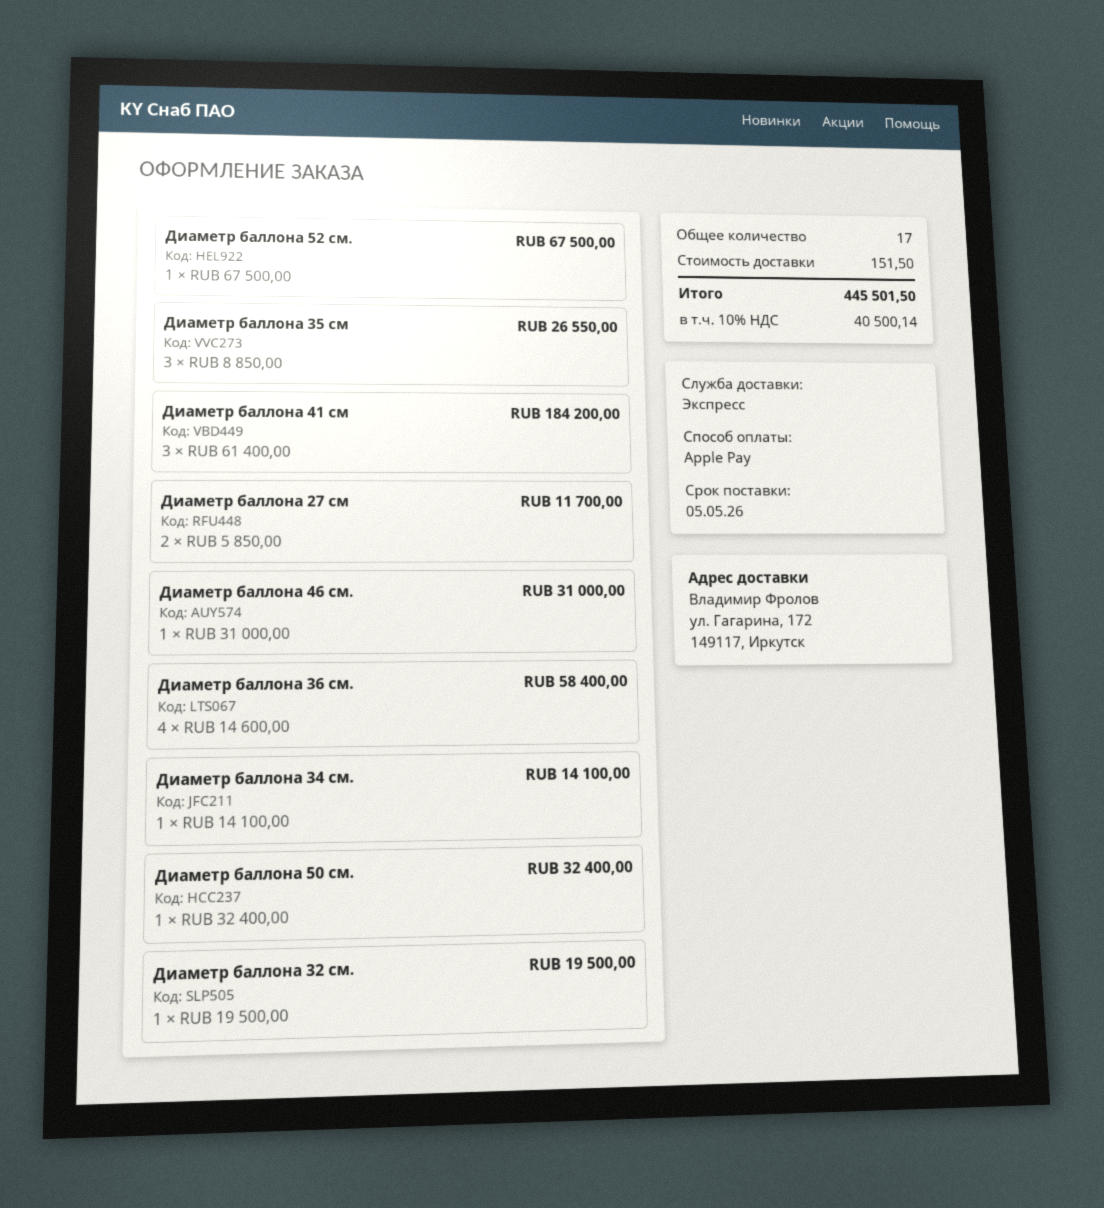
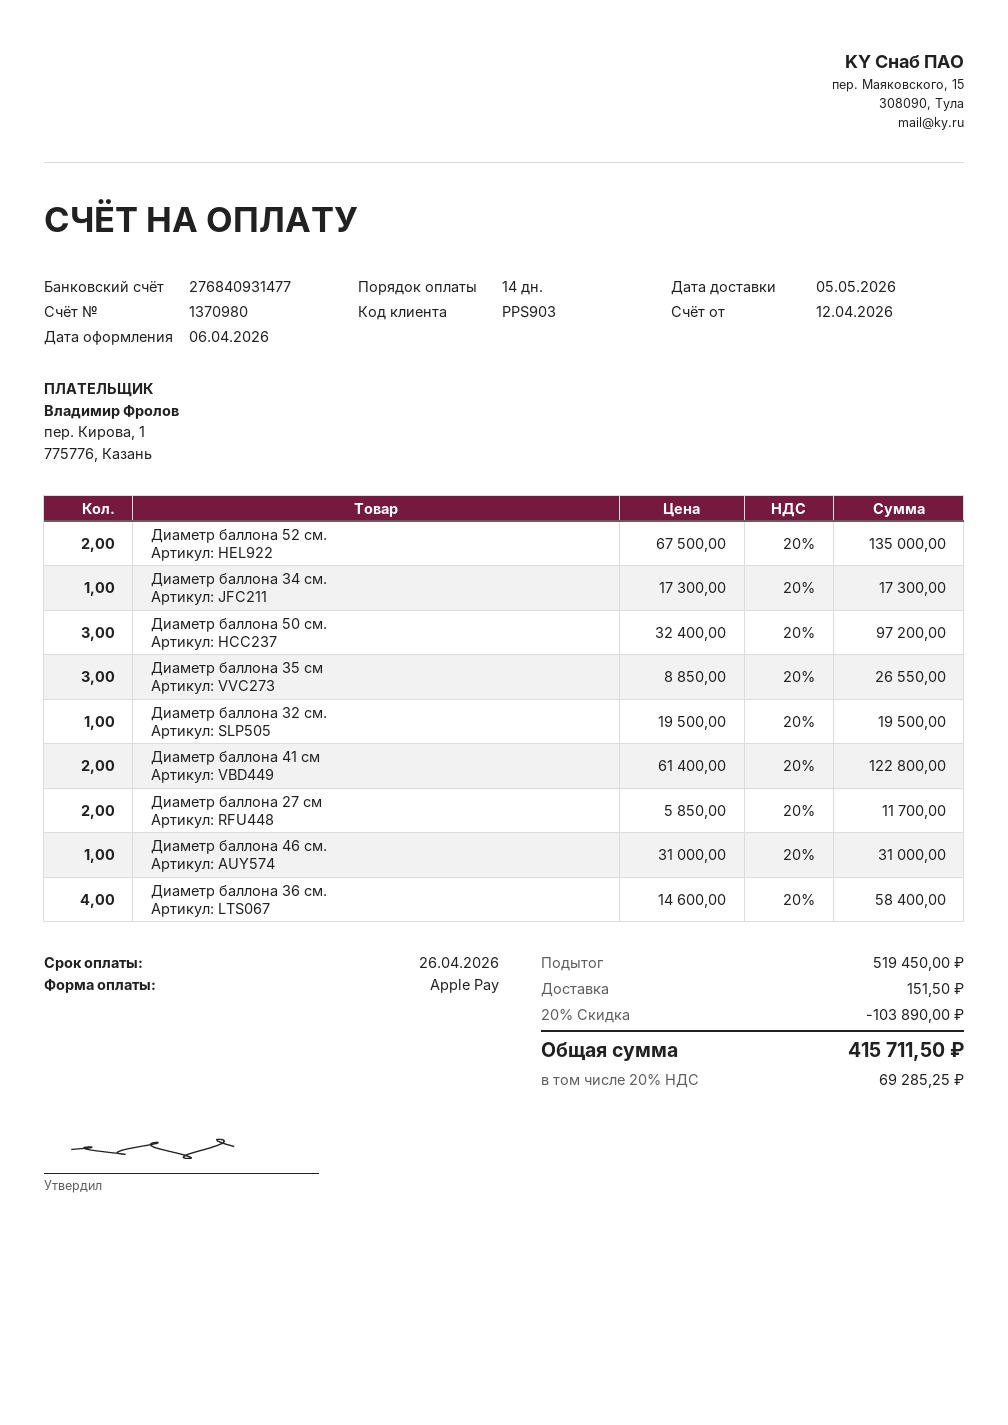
Диаметр баллона 52 см.: 1 x 67500.00 = 67500.00 -> 2 x 67500.00 = 135000.00
Диаметр баллона 41 см: 3 x 61400.00 = 184200.00 -> 2 x 61400.00 = 122800.00
Диаметр баллона 34 см.: 1 x 14100.00 = 14100.00 -> 1 x 17300.00 = 17300.00
Диаметр баллона 50 см.: 1 x 32400.00 = 32400.00 -> 3 x 32400.00 = 97200.00
discount: none -> 20% = 103890.00
tax: 10% = 40500.14 -> 20% = 69285.25
total: 445501.50 -> 415711.50

